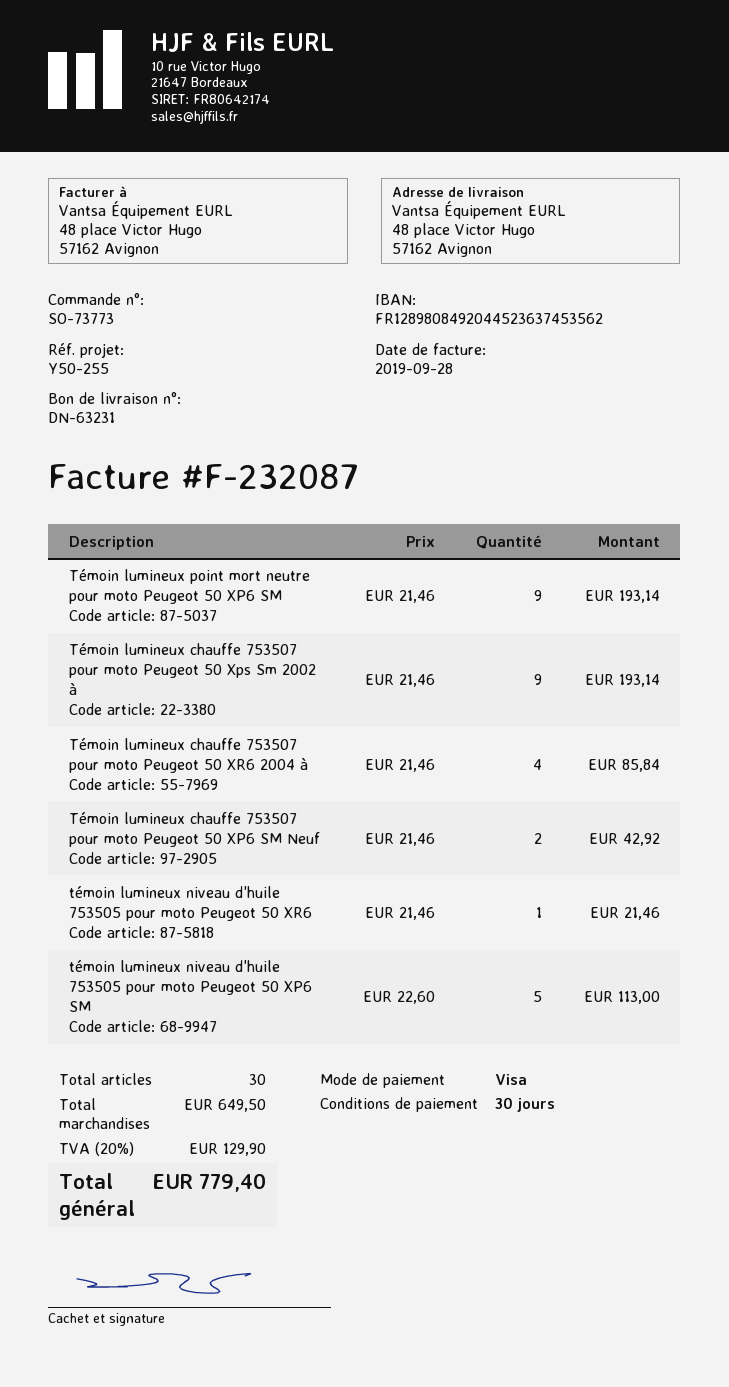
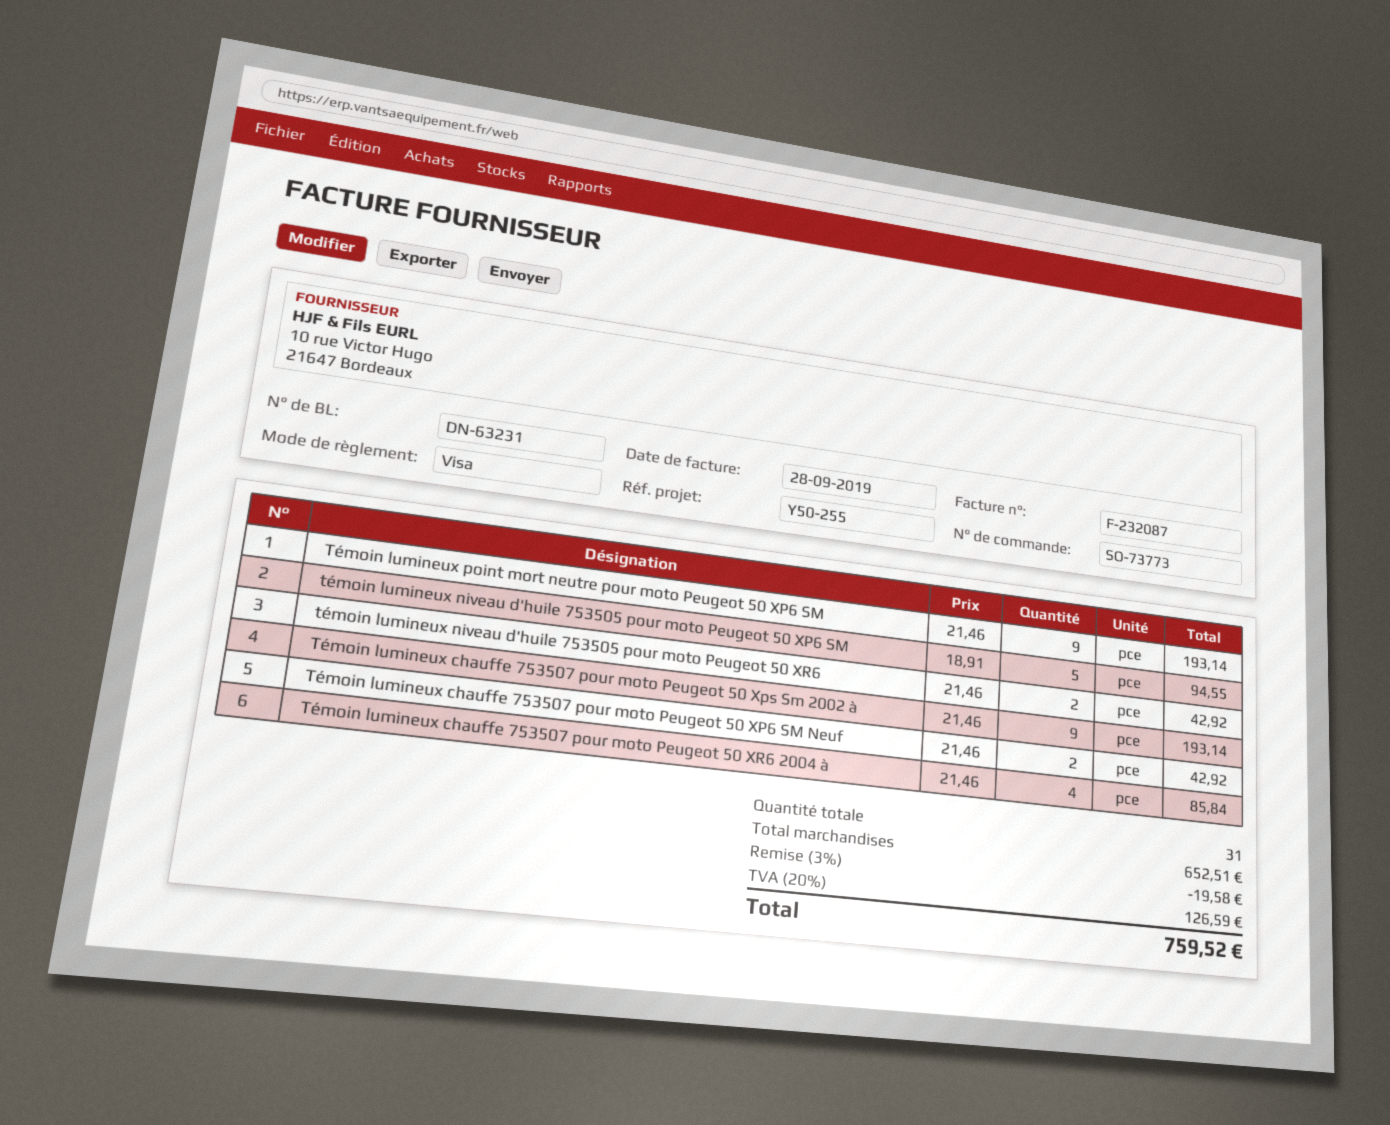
témoin lumineux niveau d'huile 753505 pour moto Peugeot 50 XR6: 1 x 21.46 = 21.46 -> 2 x 21.46 = 42.92
témoin lumineux niveau d'huile 753505 pour moto Peugeot 50 XP6 SM: 5 x 22.60 = 113.00 -> 5 x 18.91 = 94.55
total quantity: 30 -> 31
subtotal: 649.50 -> 652.51
discount: none -> 3% = 19.58
tax: 20% = 129.90 -> 20% = 126.59
total: 779.40 -> 759.52

